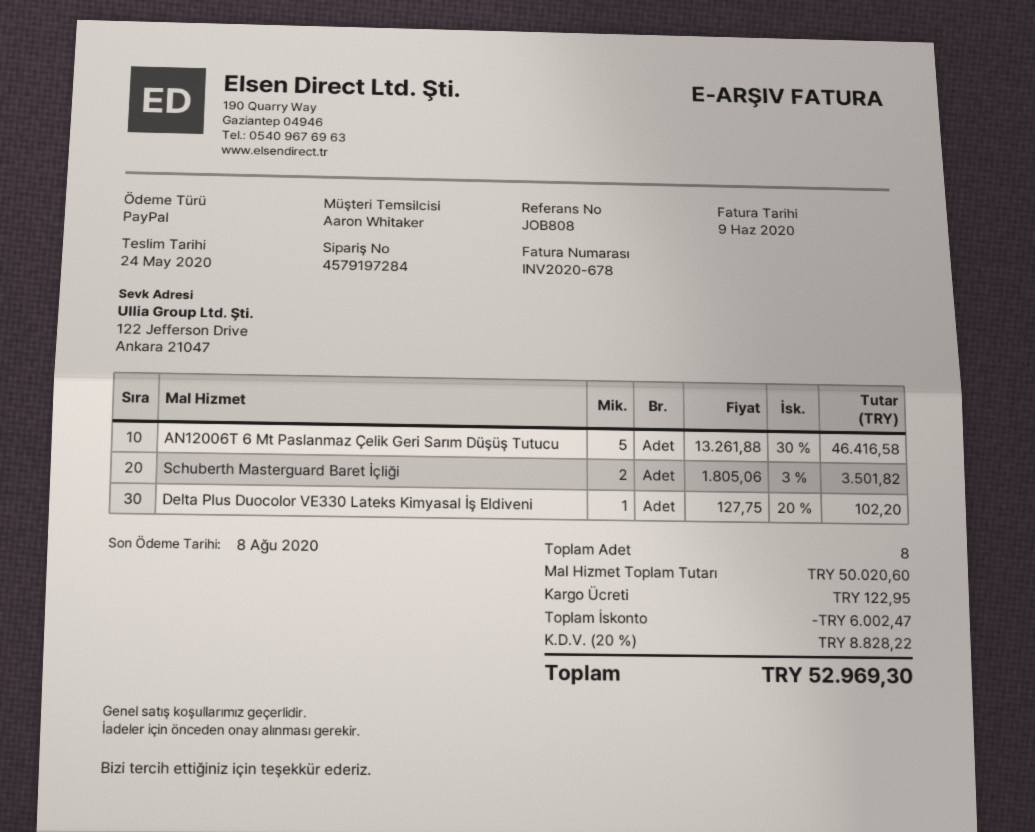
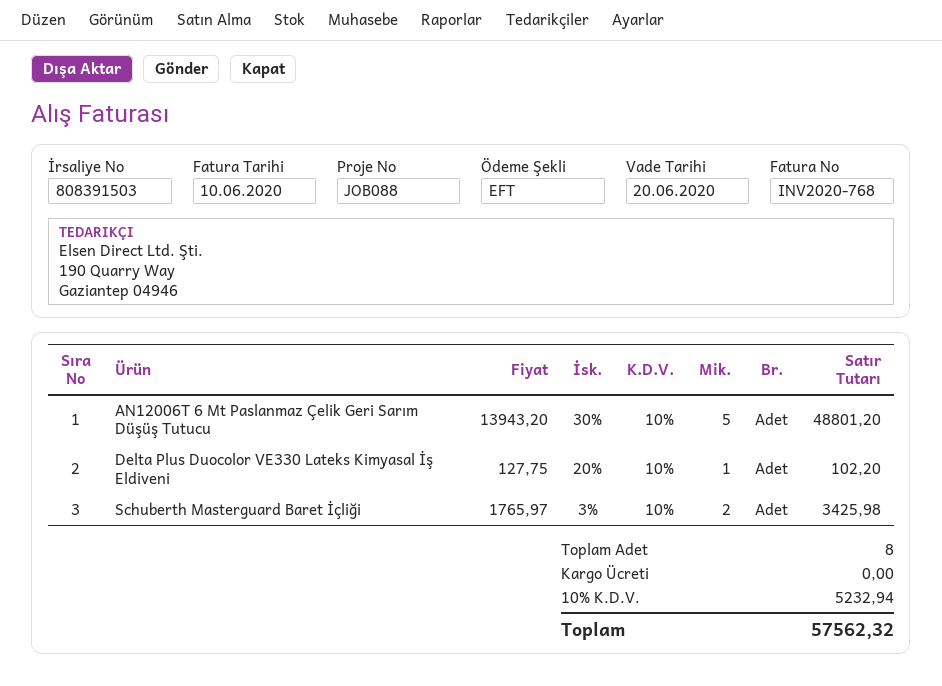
invoice number: INV2020-678 -> INV2020-768
invoice date: 2020-06-09 -> 2020-06-10
due date: 2020-08-08 -> 2020-06-20
reference: JOB808 -> JOB088
payment method: PayPal -> bank transfer
AN12006T 6 Mt Paslanmaz Çelik Geri Sarım Düşüş Tutucu: 5 x 13261.88 - 30% = 46416.58 -> 5 x 13943.20 - 30% = 48801.20
Schuberth Masterguard Baret İçliği: 2 x 1805.06 - 3% = 3501.82 -> 2 x 1765.97 - 3% = 3425.98
discount: 6002.47 -> none
shipping: 122.95 -> 0.00
tax: 20% = 8828.22 -> 10% = 5232.94
total: 52969.30 -> 57562.32

